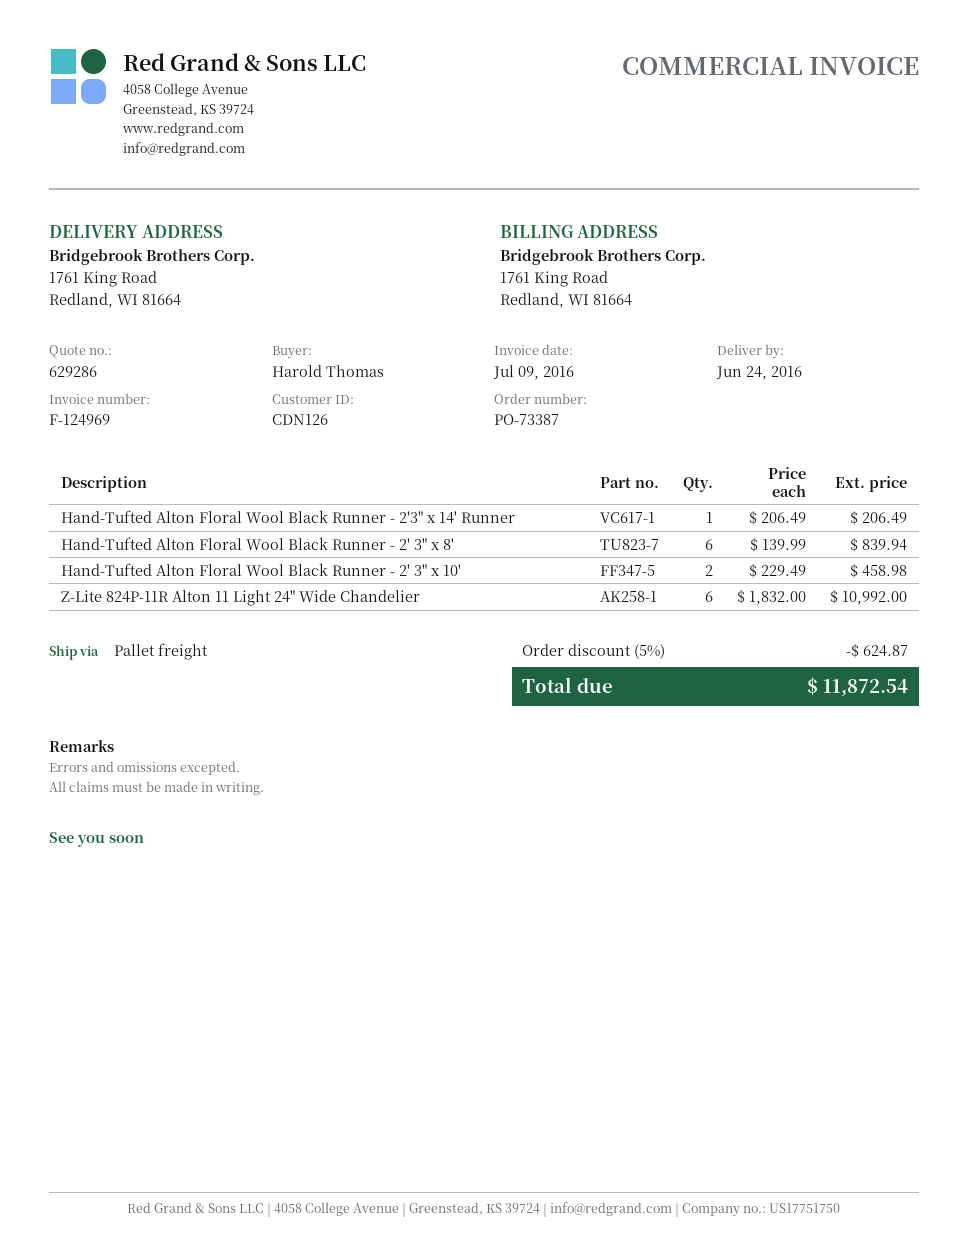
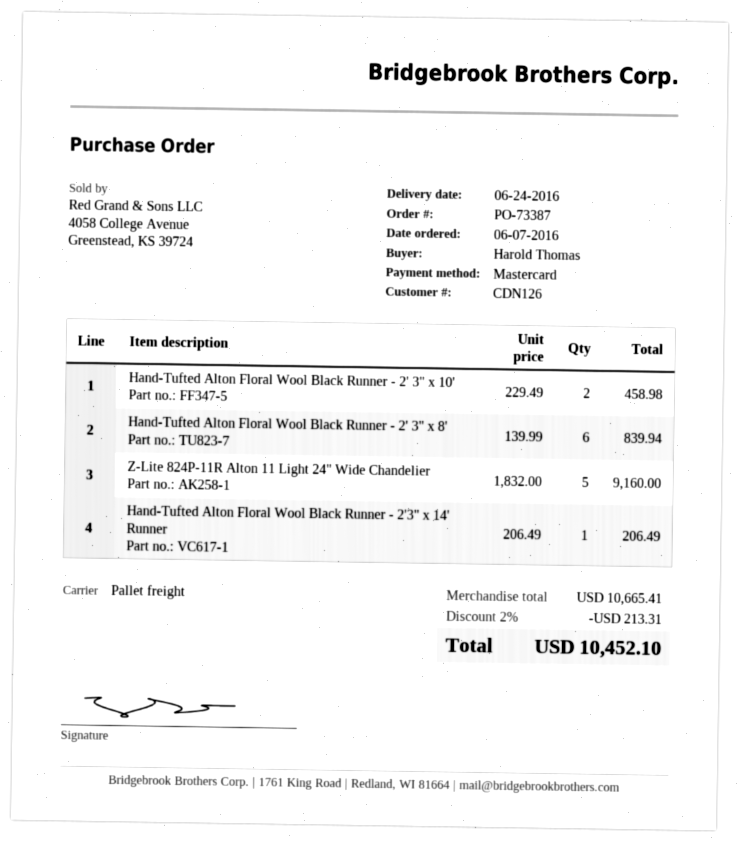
Z-Lite 824P-11R Alton 11 Light 24" Wide Chandelier: 6 x 1832.00 = 10992.00 -> 5 x 1832.00 = 9160.00
discount: 5% = 624.87 -> 2% = 213.31
total: 11872.54 -> 10452.10

